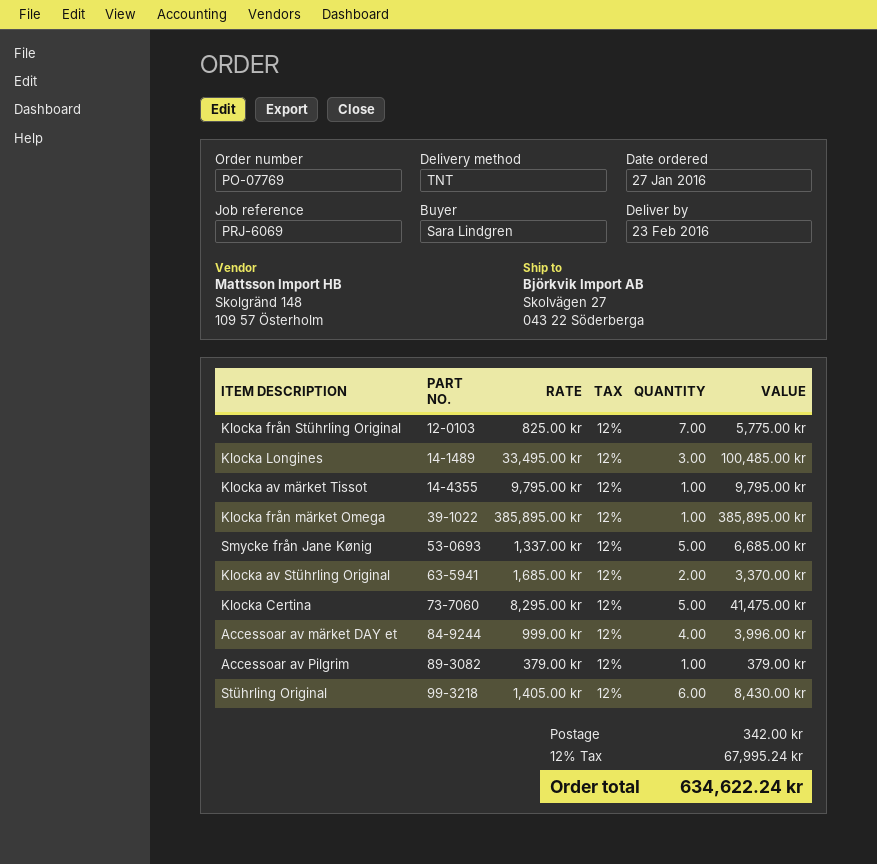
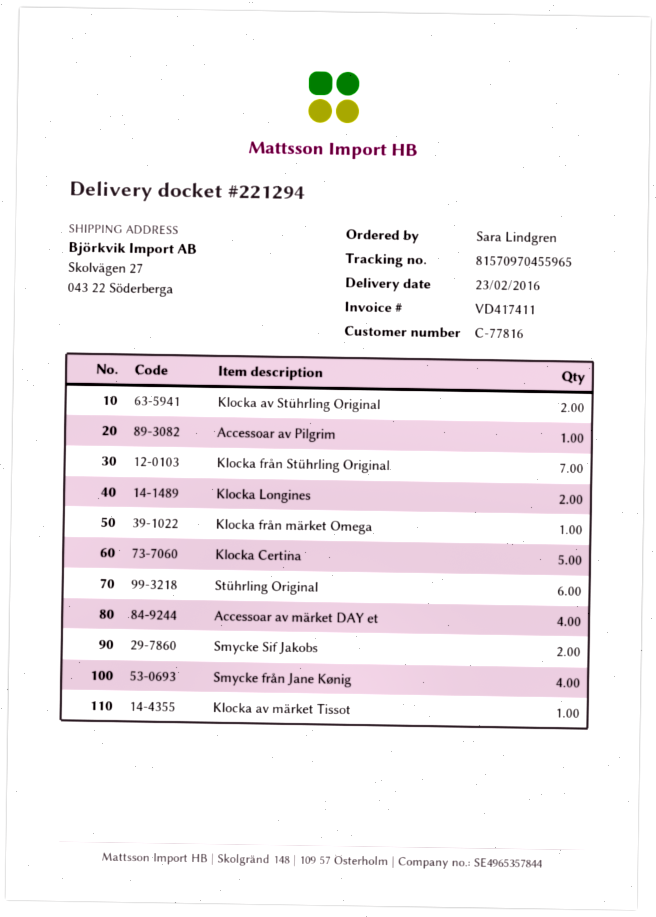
Klocka Longines: 3 -> 2
Smycke från Jane Kønig: 5 -> 4
Smycke Sif Jakobs: none -> 2

